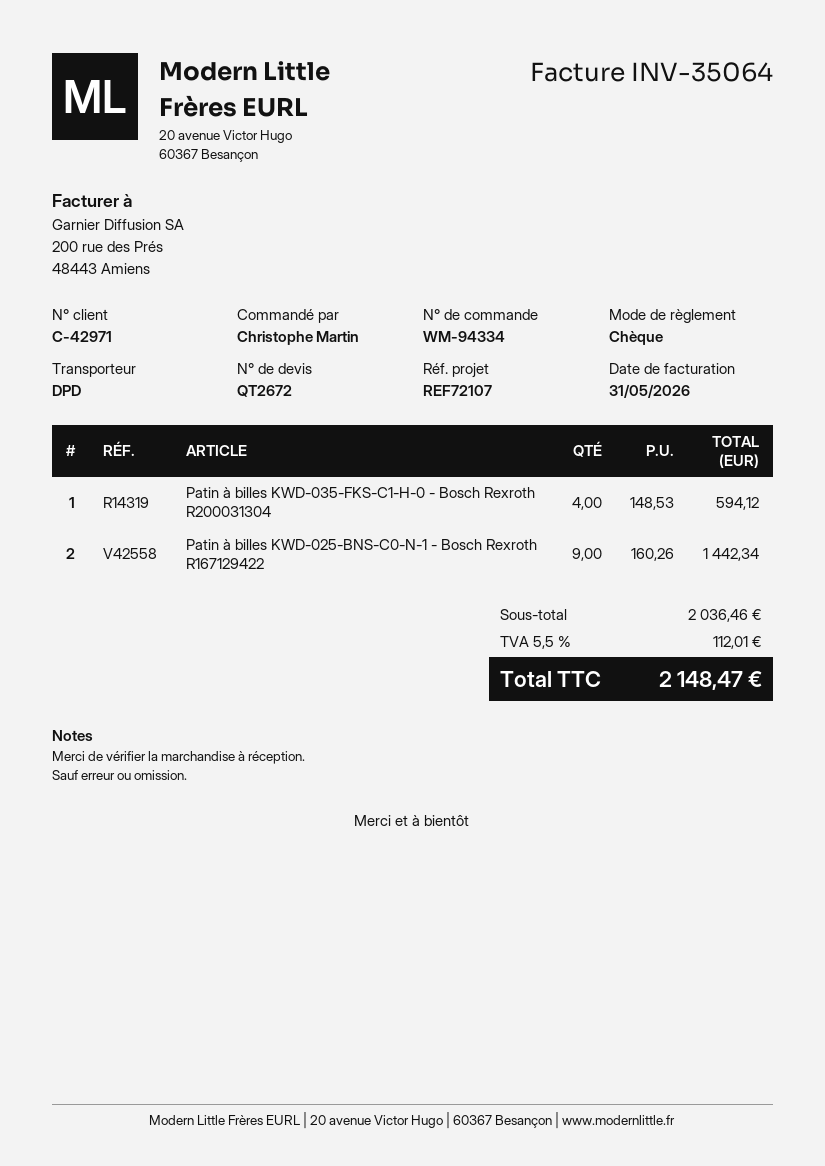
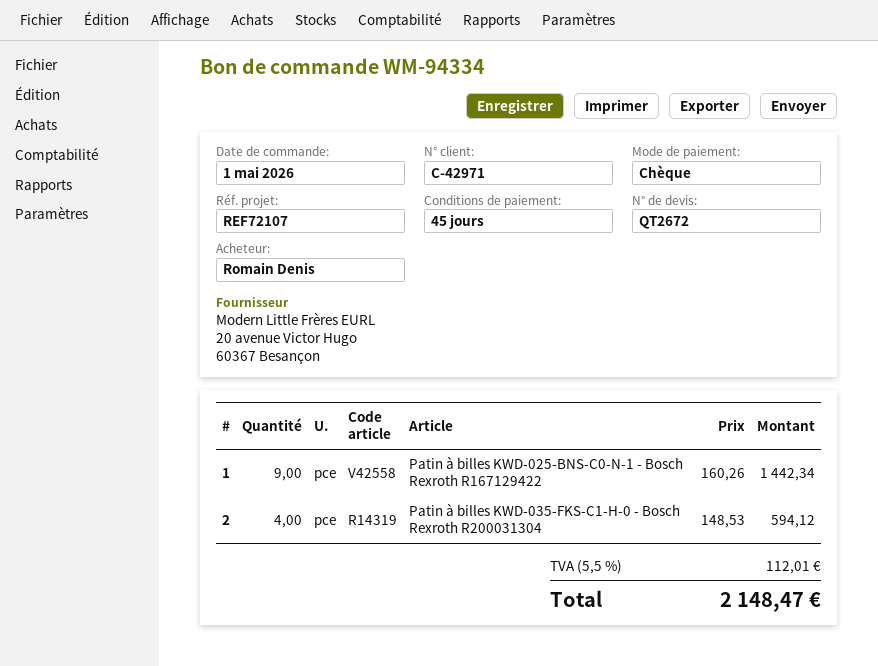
ordered by: Christophe Martin -> Romain Denis

